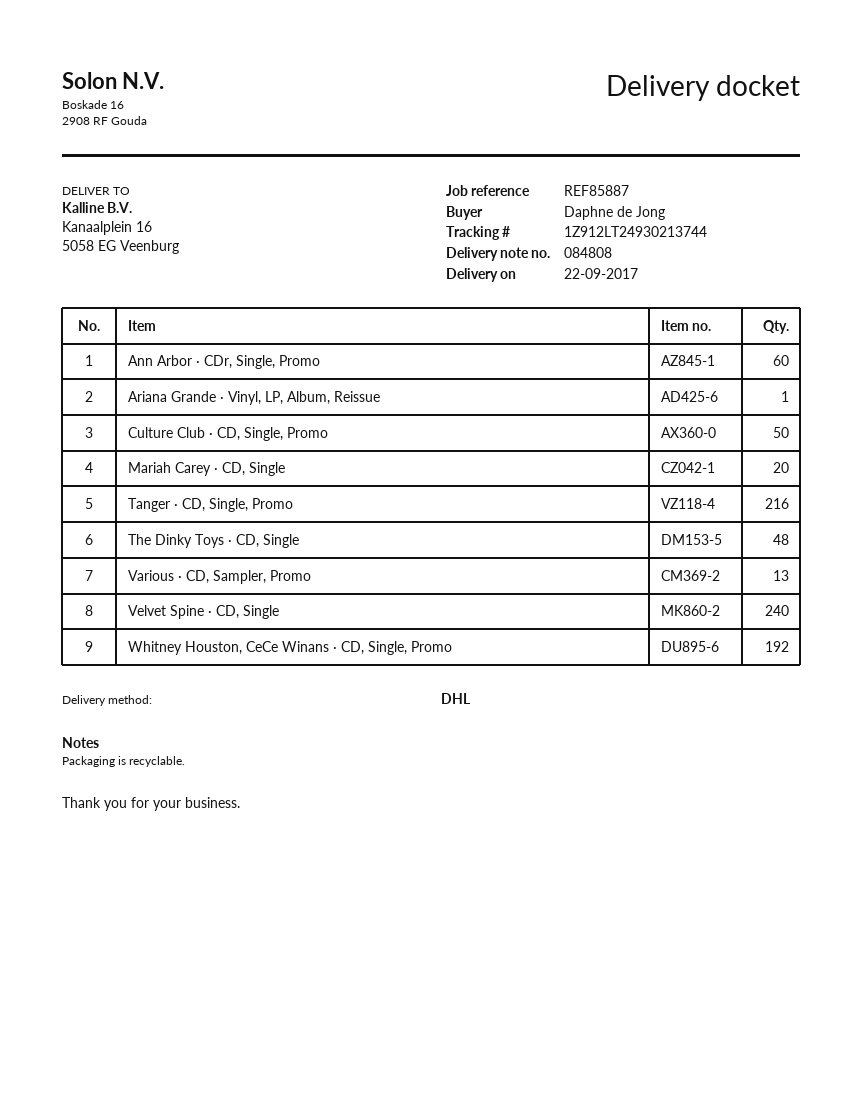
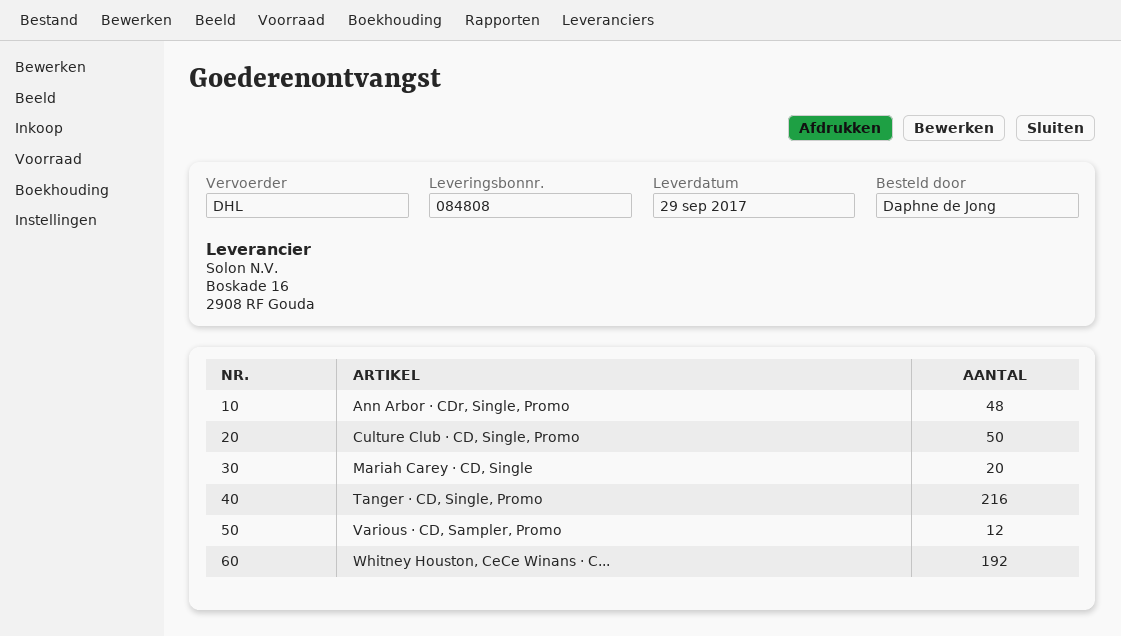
delivery date: 2017-09-22 -> 2017-09-29
Ann Arbor · CDr, Single, Promo: 60 -> 48
Ariana Grande · Vinyl, LP, Album, Reissue: 1 -> none
The Dinky Toys · CD, Single: 48 -> none
Various · CD, Sampler, Promo: 13 -> 12
Velvet Spine · CD, Single: 240 -> none

